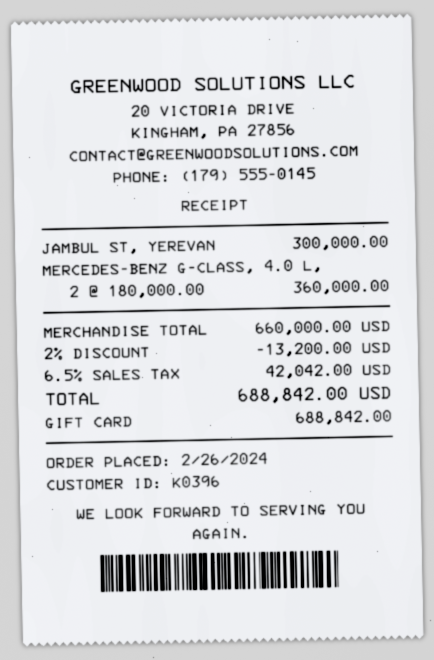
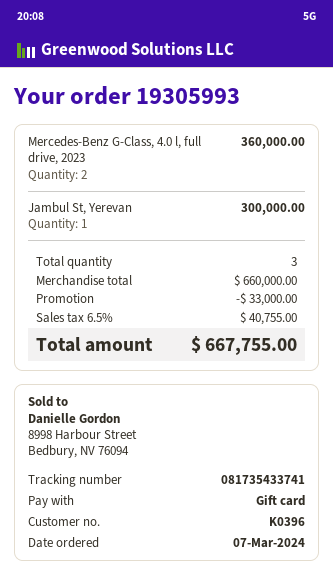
order date: 2024-02-26 -> 2024-03-07
discount: 13200.00 -> 33000.00
tax: 6.5% = 42042.00 -> 6.5% = 40755.00
total: 688842.00 -> 667755.00

